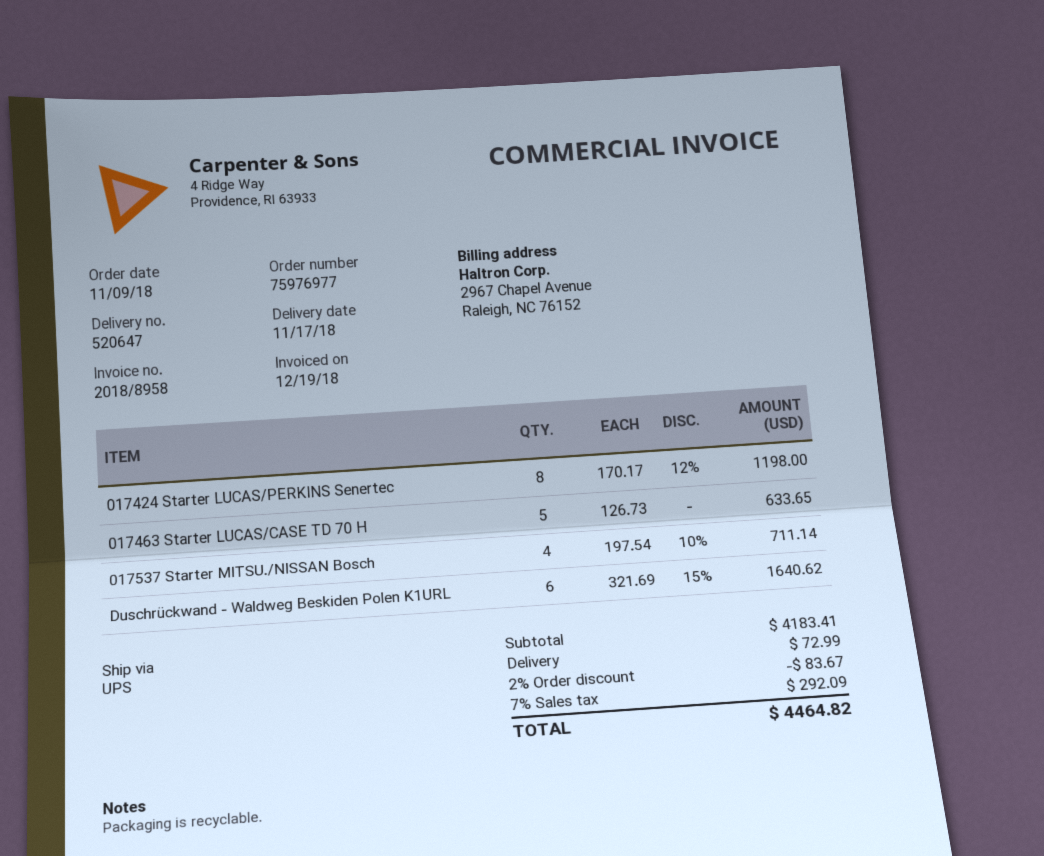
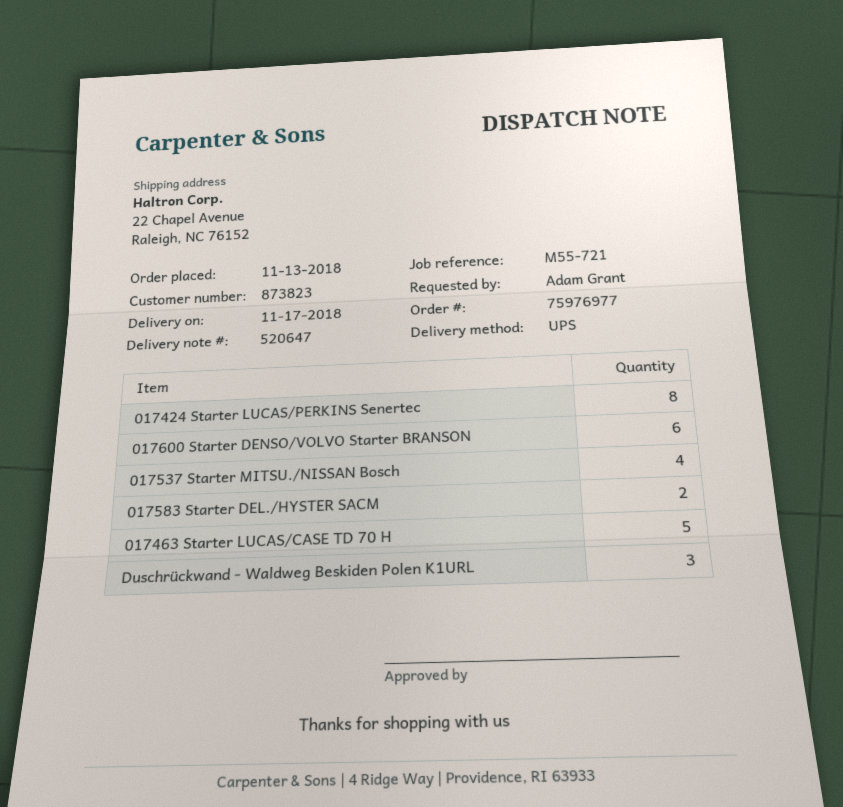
order date: 2018-11-09 -> 2018-11-13
Duschrückwand - Waldweg Beskiden Polen K1URL: 6 -> 3
017600 Starter DENSO/VOLVO Starter BRANSON: none -> 6
017583 Starter DEL./HYSTER SACM: none -> 2

